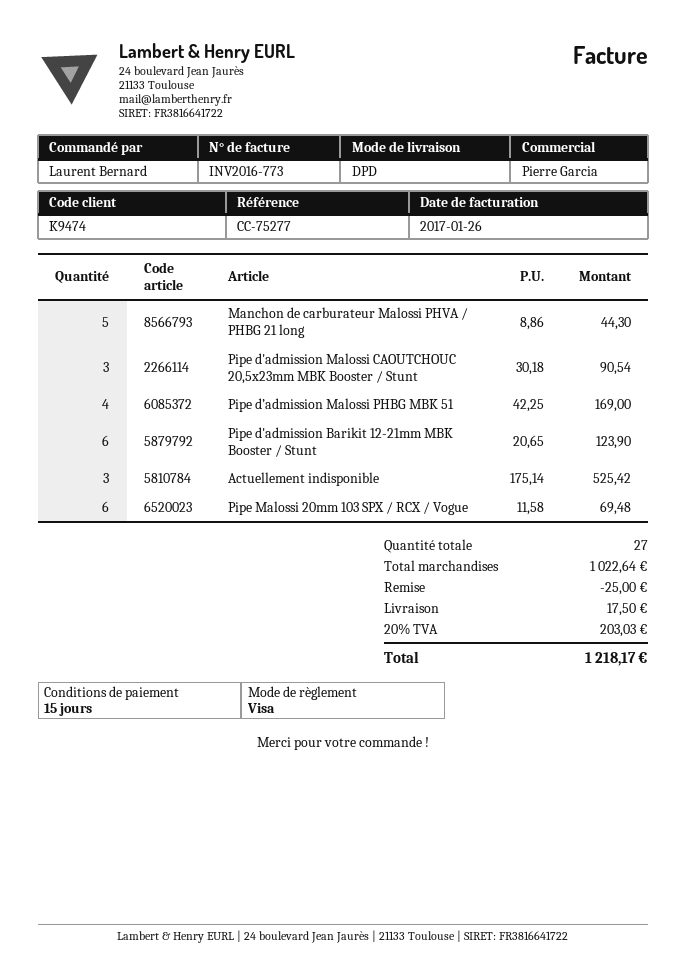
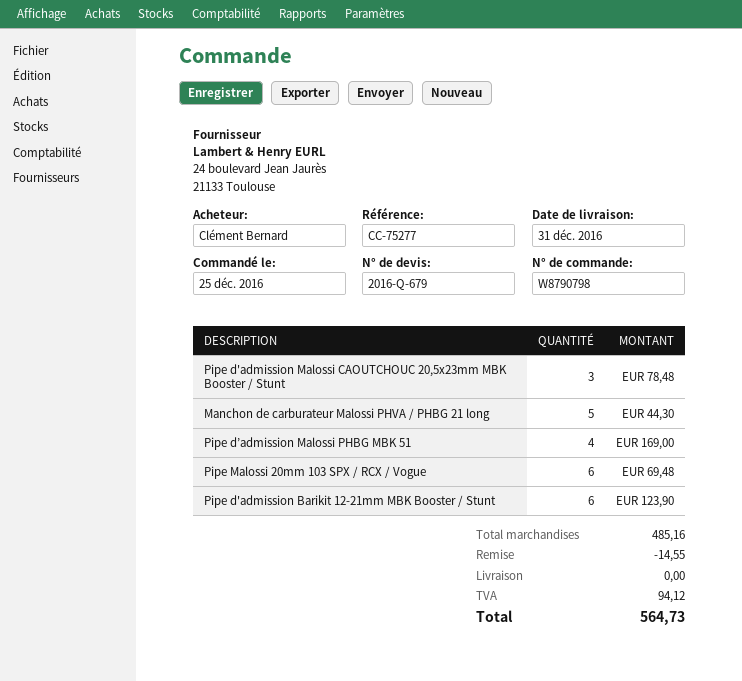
ordered by: Laurent Bernard -> Clément Bernard
Pipe d'admission Malossi CAOUTCHOUC 20,5x23mm MBK Booster / Stunt: 3 for 90.54 -> 3 for 78.48
Actuellement indisponible: 3 for 525.42 -> none
subtotal: 1022.64 -> 485.16
discount: 25.00 -> 14.55
shipping: 17.50 -> 0.00
tax: 203.03 -> 94.12
total: 1218.17 -> 564.73

